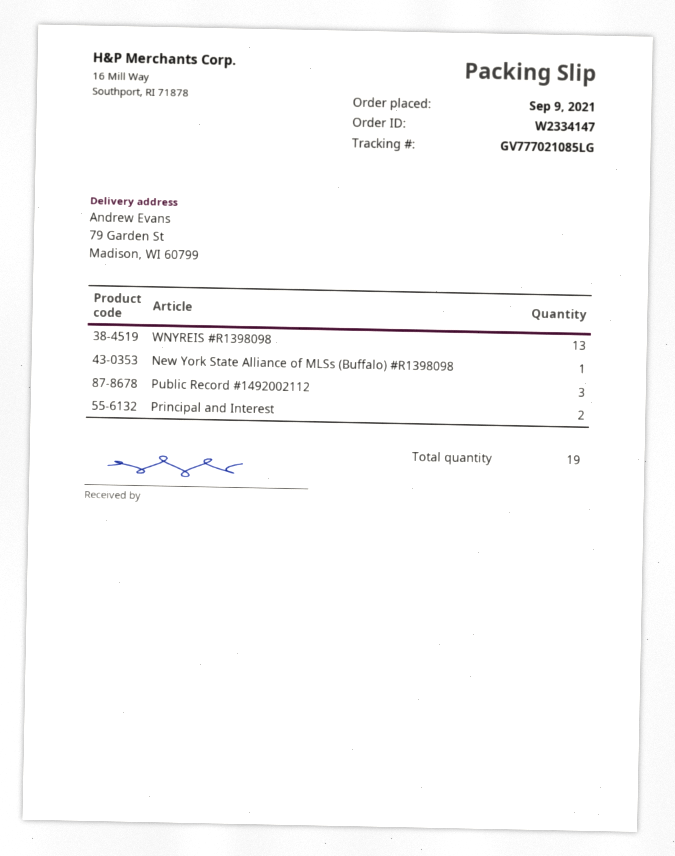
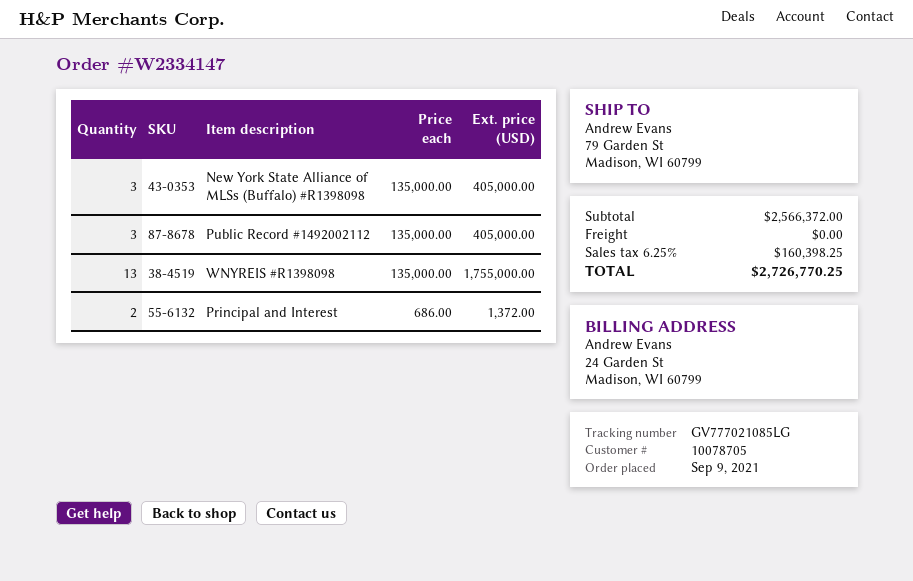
New York State Alliance of MLSs (Buffalo) #R1398098: 1 -> 3

